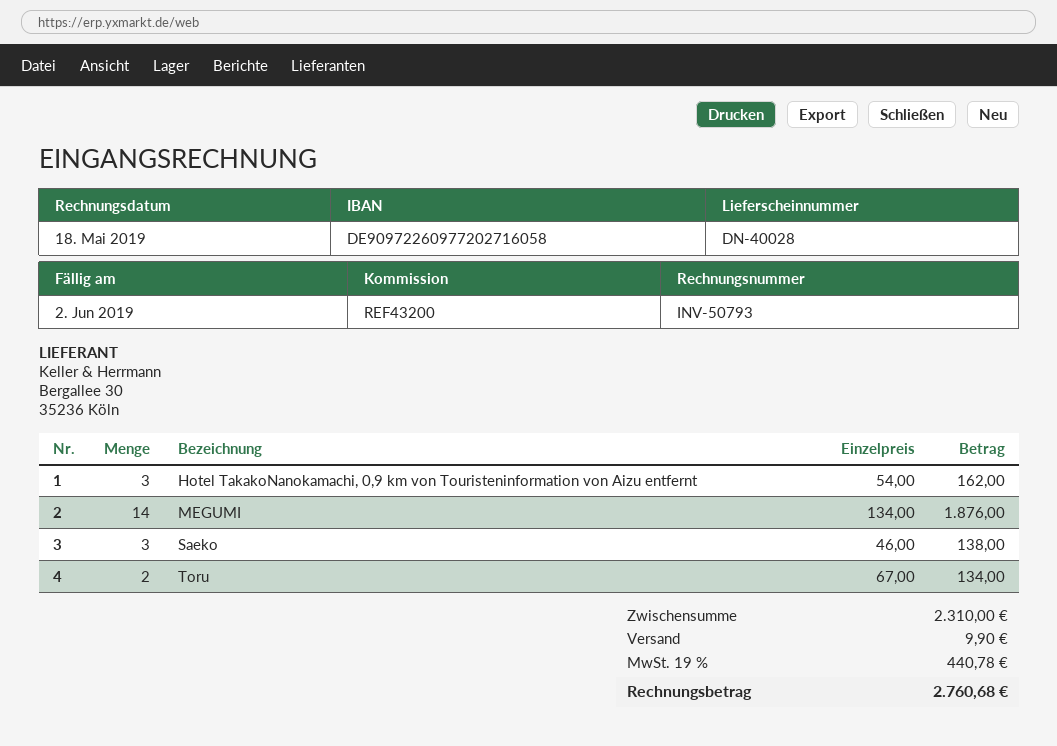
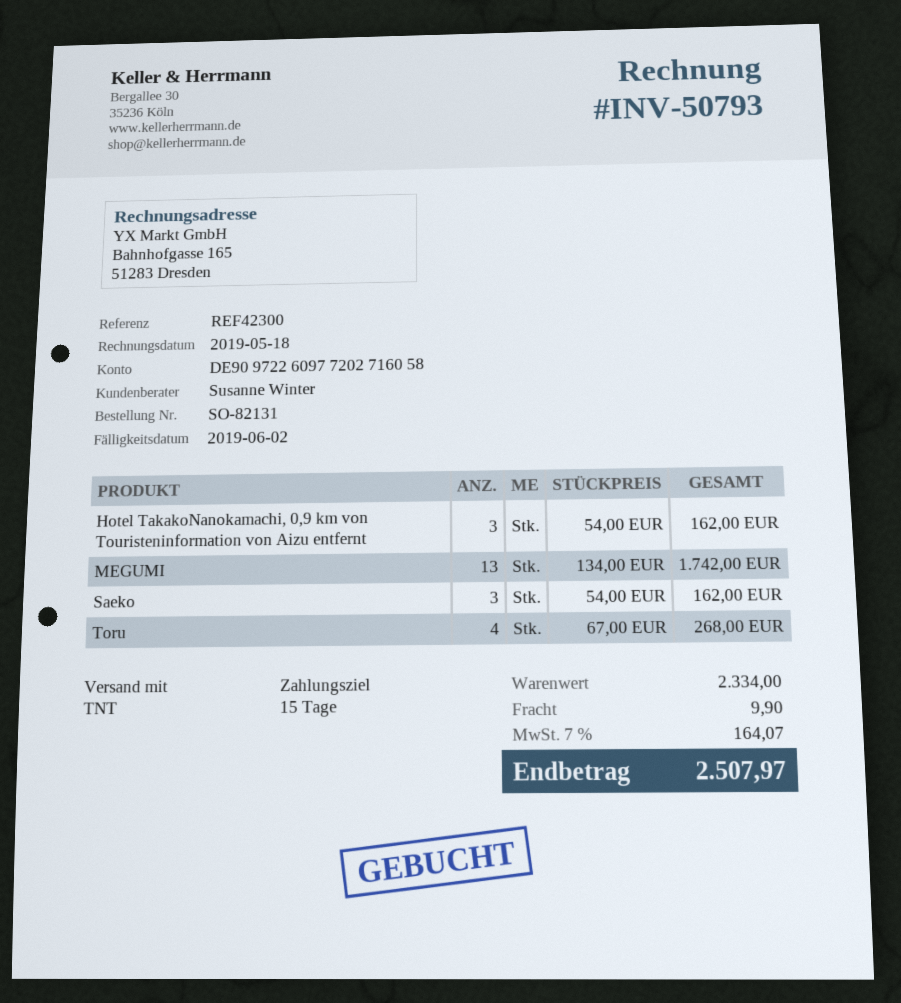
reference: REF43200 -> REF42300
MEGUMI: 14 x 134.00 = 1876.00 -> 13 x 134.00 = 1742.00
Saeko: 3 x 46.00 = 138.00 -> 3 x 54.00 = 162.00
Toru: 2 x 67.00 = 134.00 -> 4 x 67.00 = 268.00
subtotal: 2310.00 -> 2334.00
tax: 19% = 440.78 -> 7% = 164.07
total: 2760.68 -> 2507.97

